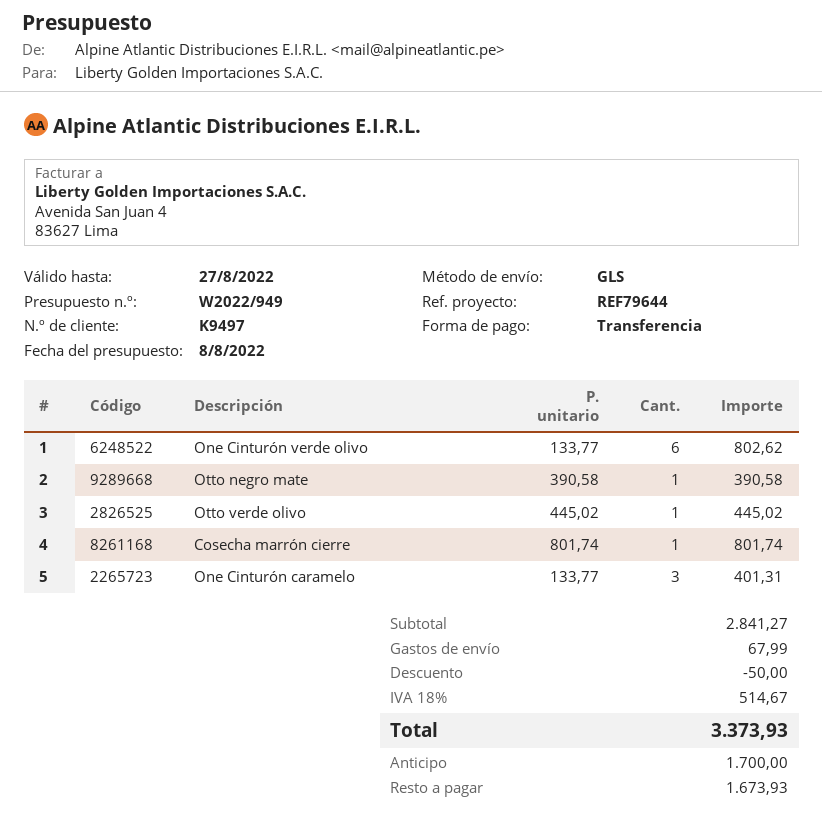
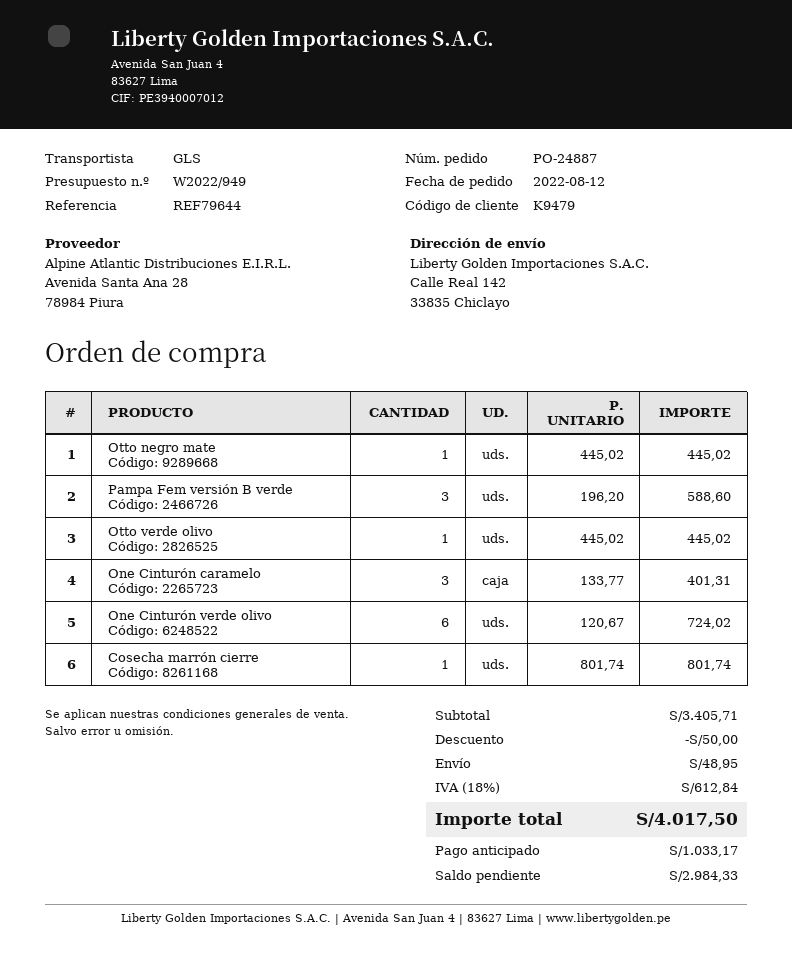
customer number: K9497 -> K9479
One Cinturón verde olivo: 6 x 133.77 = 802.62 -> 6 x 120.67 = 724.02
Otto negro mate: 1 x 390.58 = 390.58 -> 1 x 445.02 = 445.02
Pampa Fem versión B verde: none -> 3 x 196.20 = 588.60
subtotal: 2841.27 -> 3405.71
shipping: 67.99 -> 48.95
tax: 18% = 514.67 -> 18% = 612.84
total: 3373.93 -> 4017.50
deposit: 1700.00 -> 1033.17
balance: 1673.93 -> 2984.33

